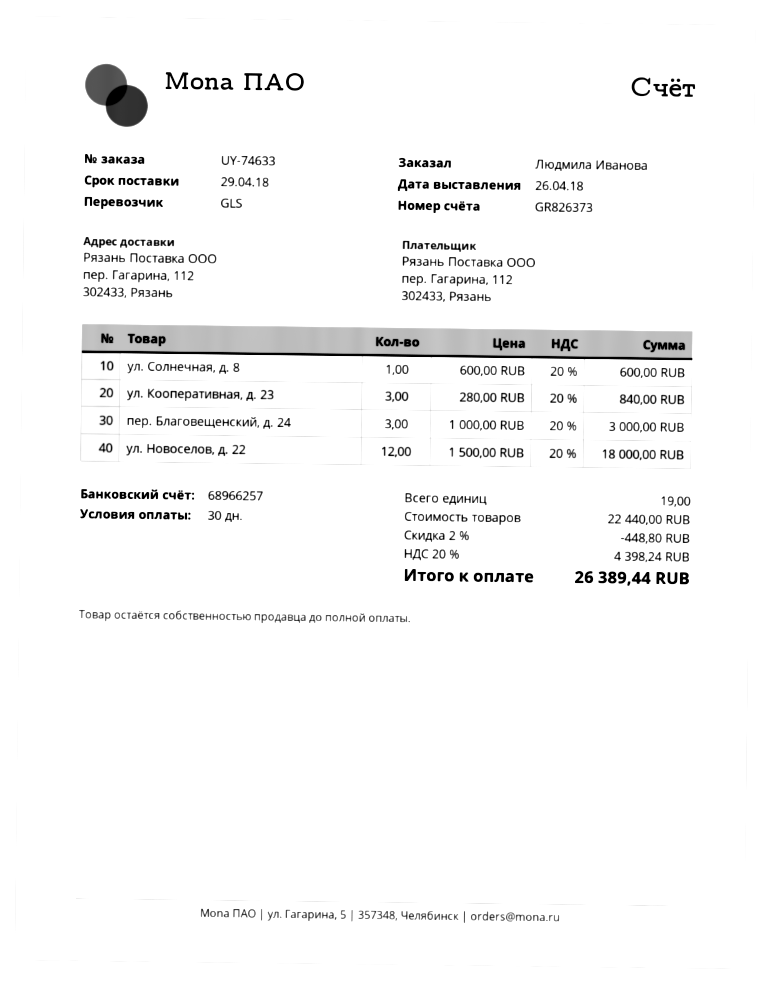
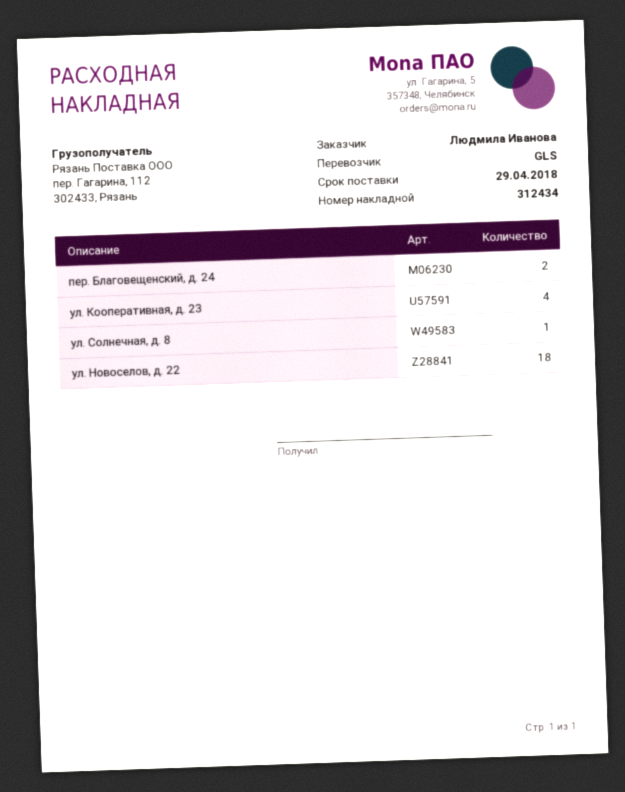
ул. Кооперативная, д. 23: 3 -> 4
пер. Благовещенский, д. 24: 3 -> 2
ул. Новоселов, д. 22: 12 -> 18

